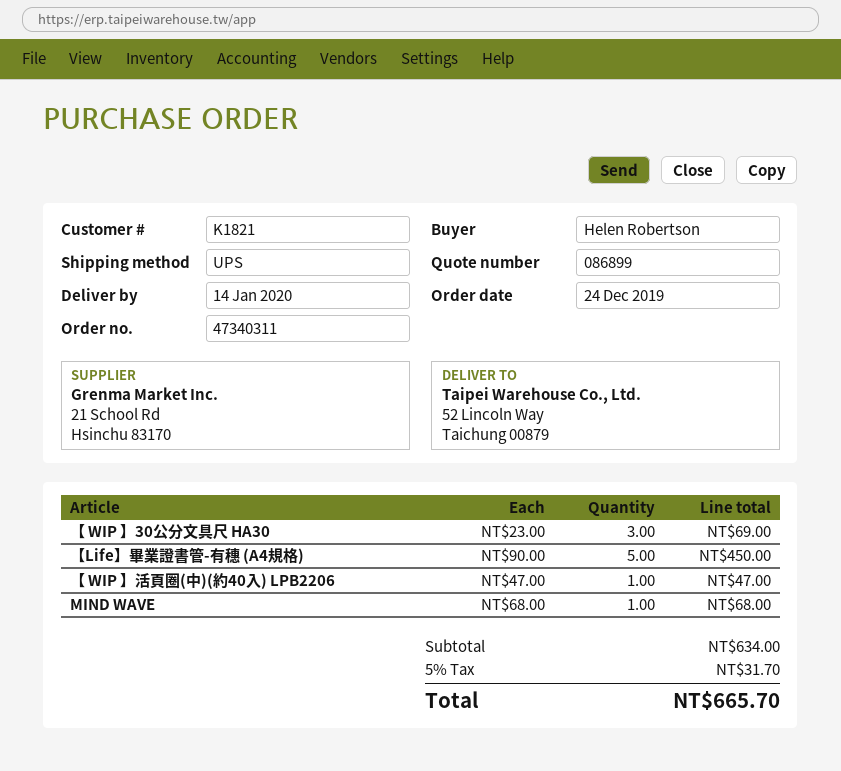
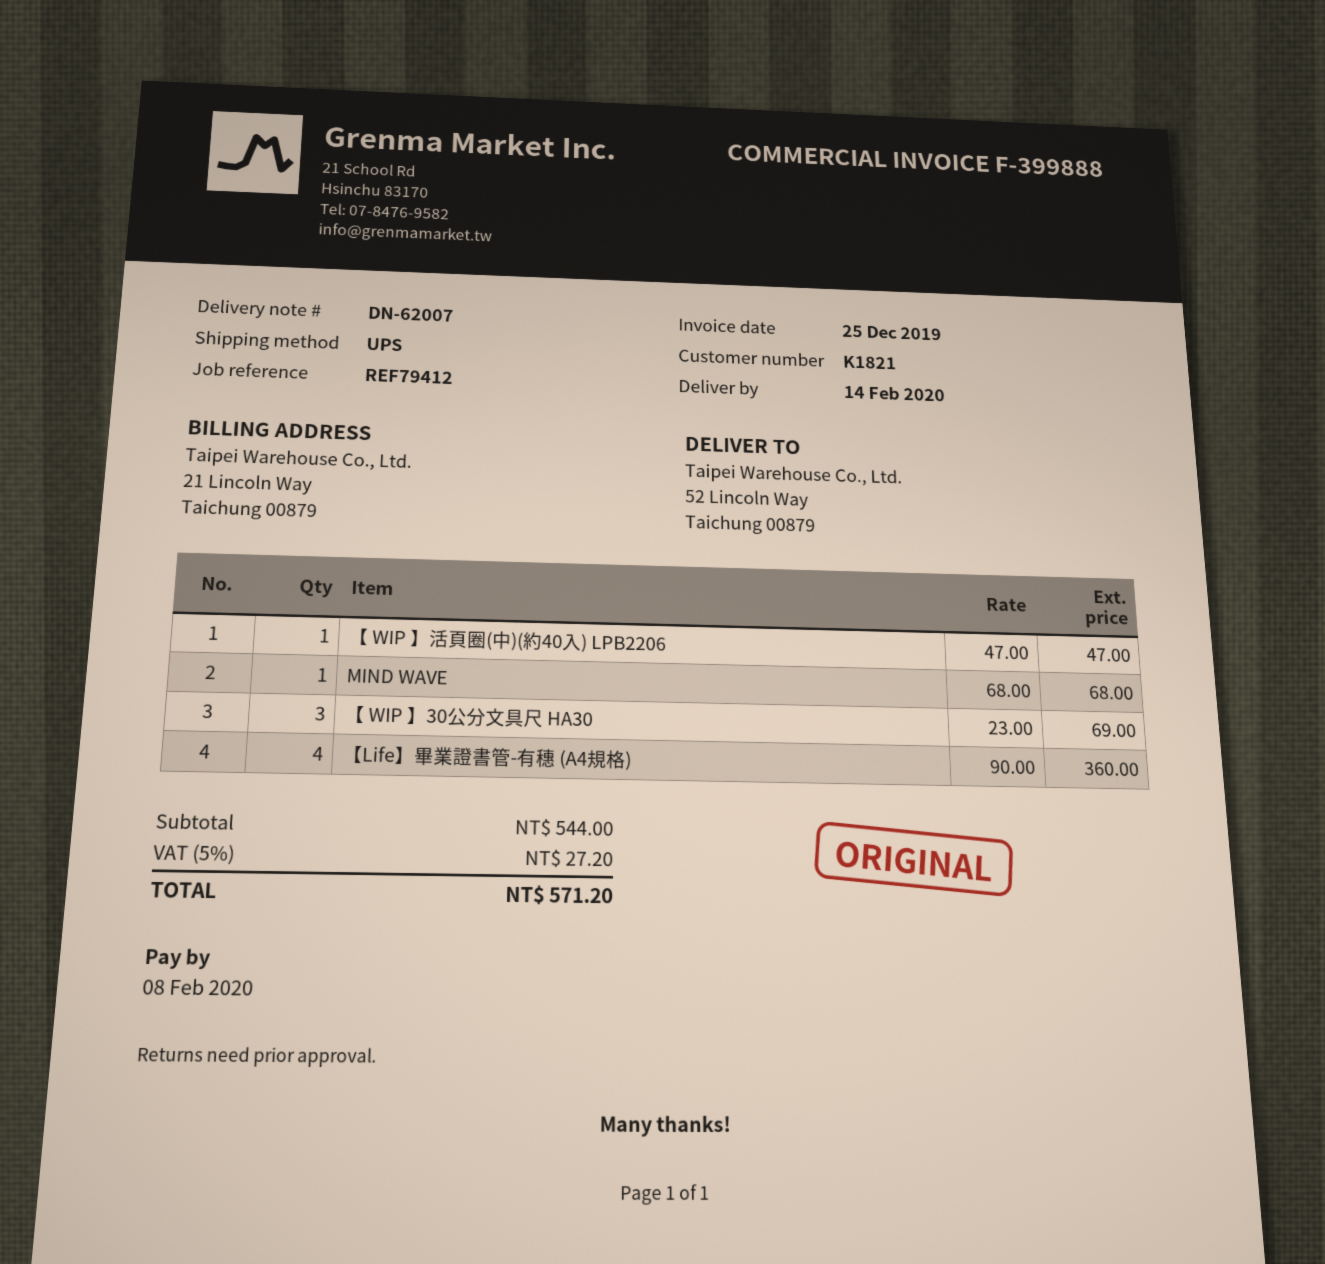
delivery date: 2020-01-14 -> 2020-02-14
【Life】畢業證書管-有穗 (A4規格): 5 x 90.00 = 450.00 -> 4 x 90.00 = 360.00
subtotal: 634.00 -> 544.00
tax: 5% = 31.70 -> 5% = 27.20
total: 665.70 -> 571.20

